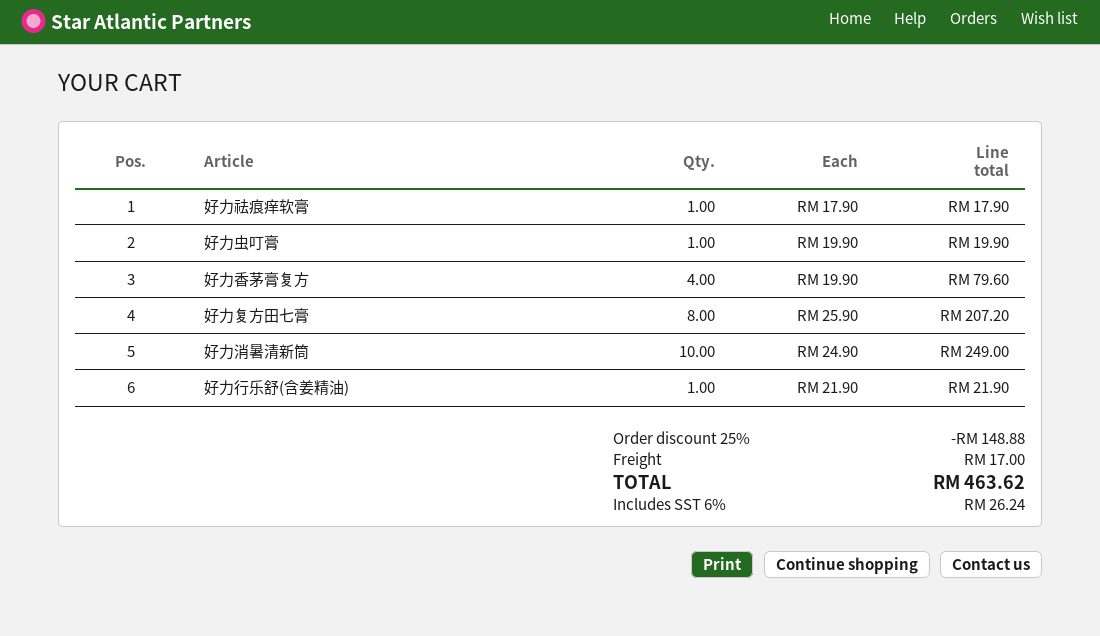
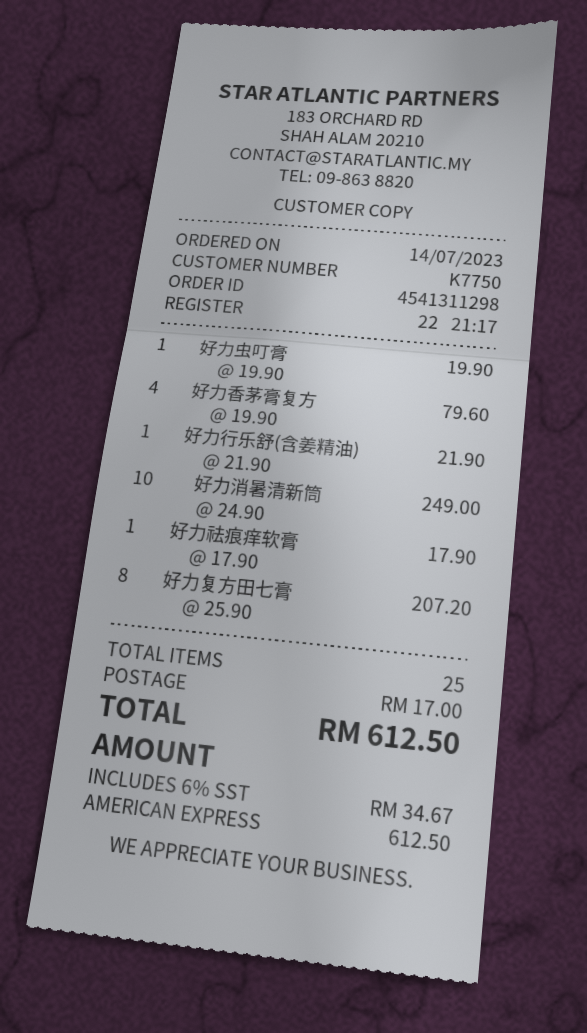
discount: 25% = 148.88 -> none
tax: 6% = 26.24 -> 6% = 34.67
total: 463.62 -> 612.50

